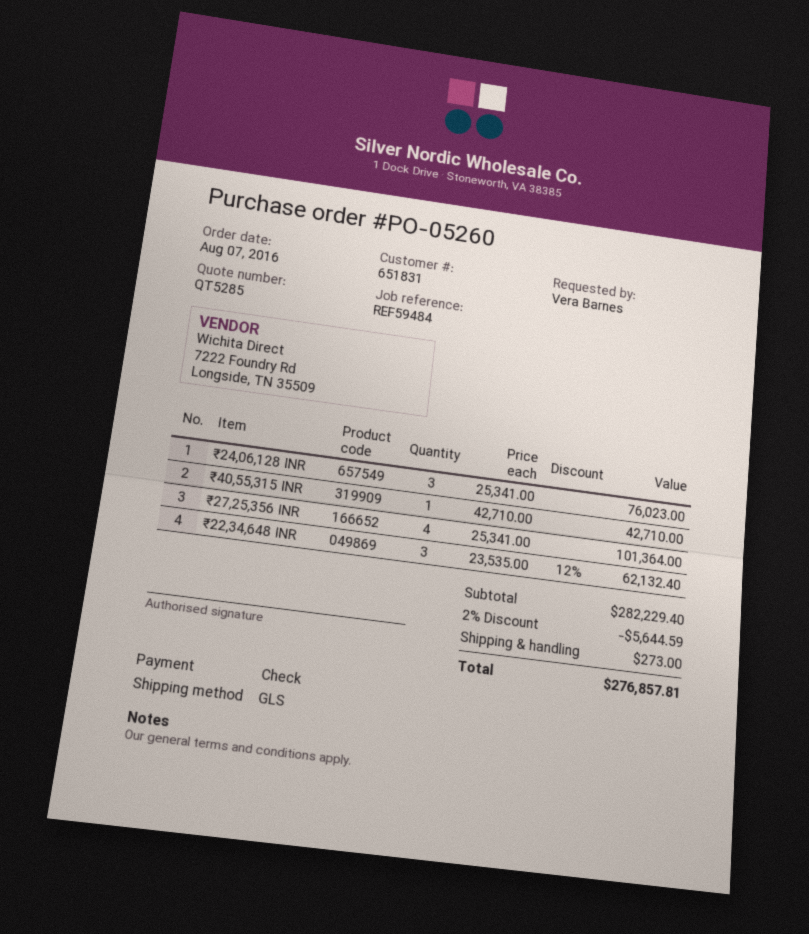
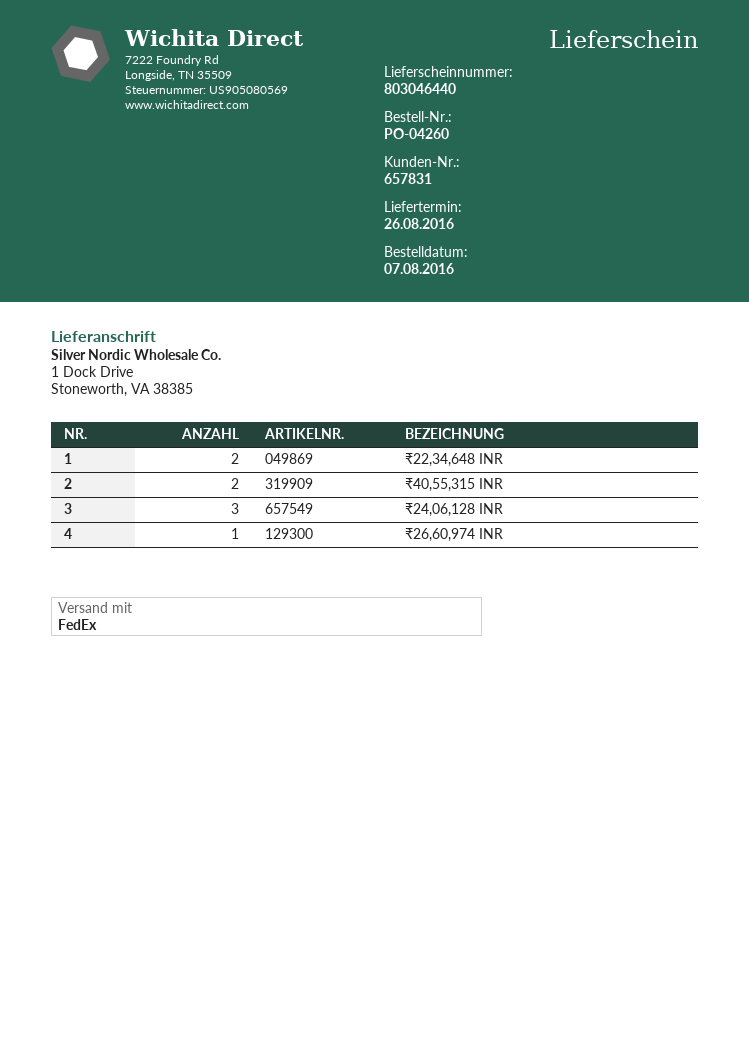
order number: PO-05260 -> PO-04260
customer number: 651831 -> 657831
shipping method: GLS -> FedEx
₹40,55,315 INR: 1 -> 2
₹27,25,356 INR: 4 -> none
₹22,34,648 INR: 3 -> 2
₹26,60,974 INR: none -> 1

